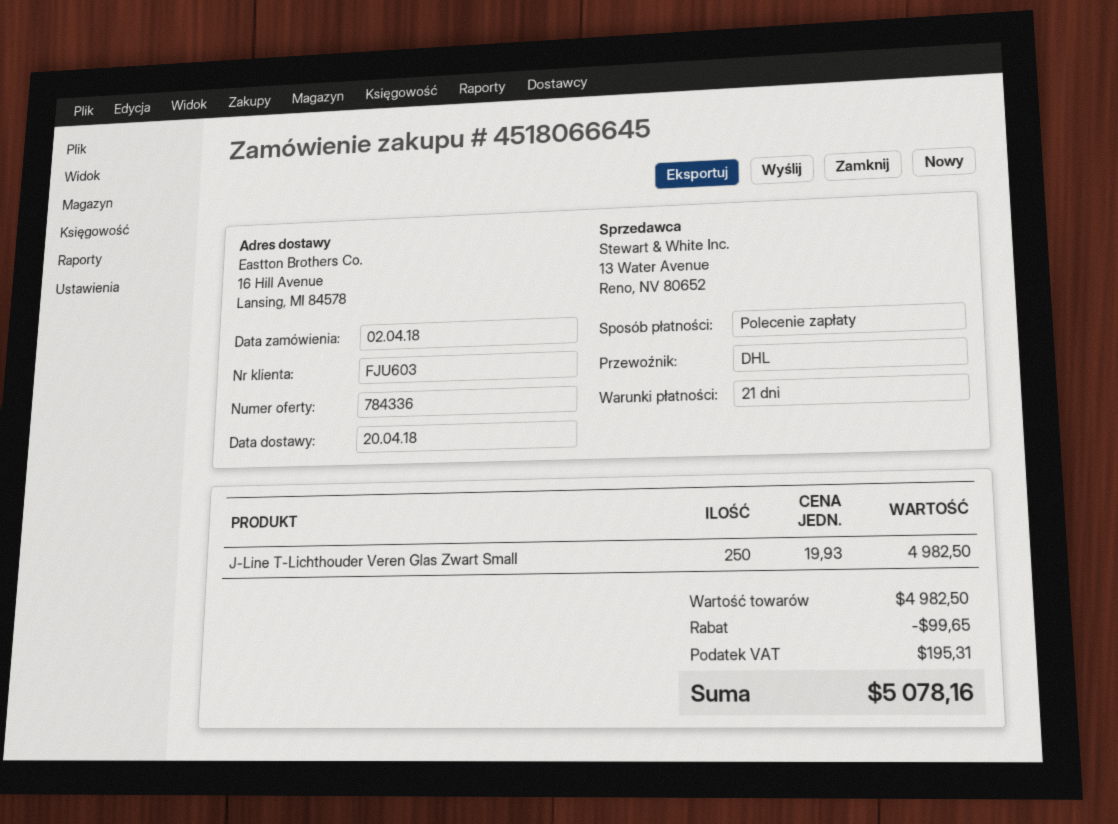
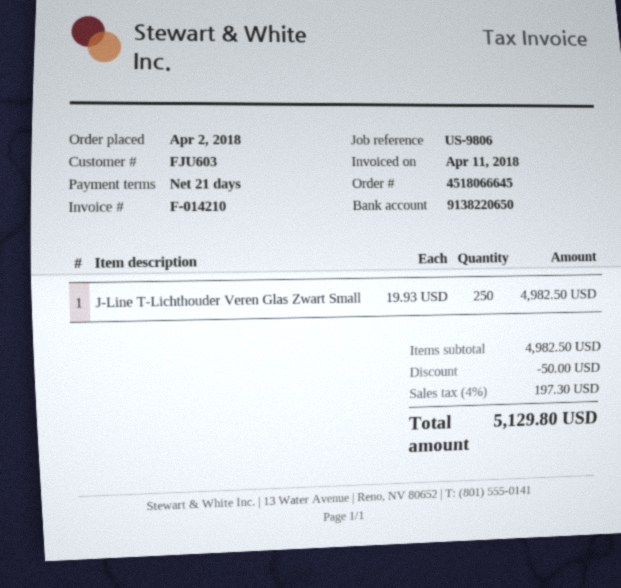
discount: 99.65 -> 50.00
tax: 195.31 -> 197.30
total: 5078.16 -> 5129.80

